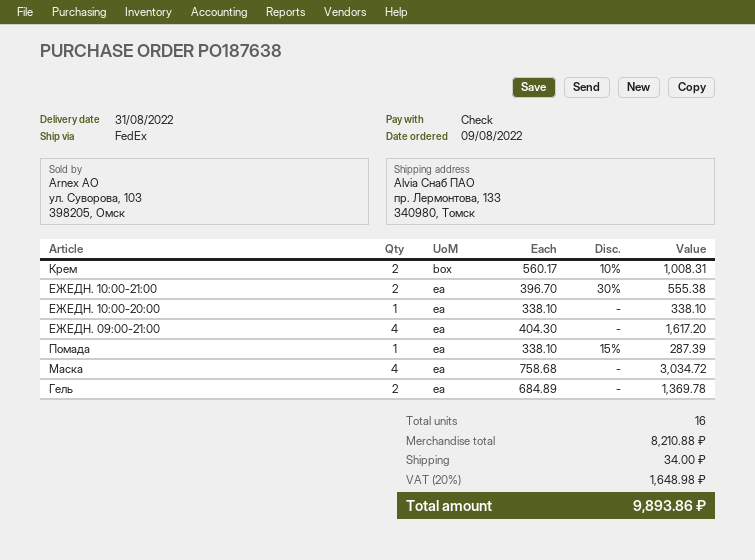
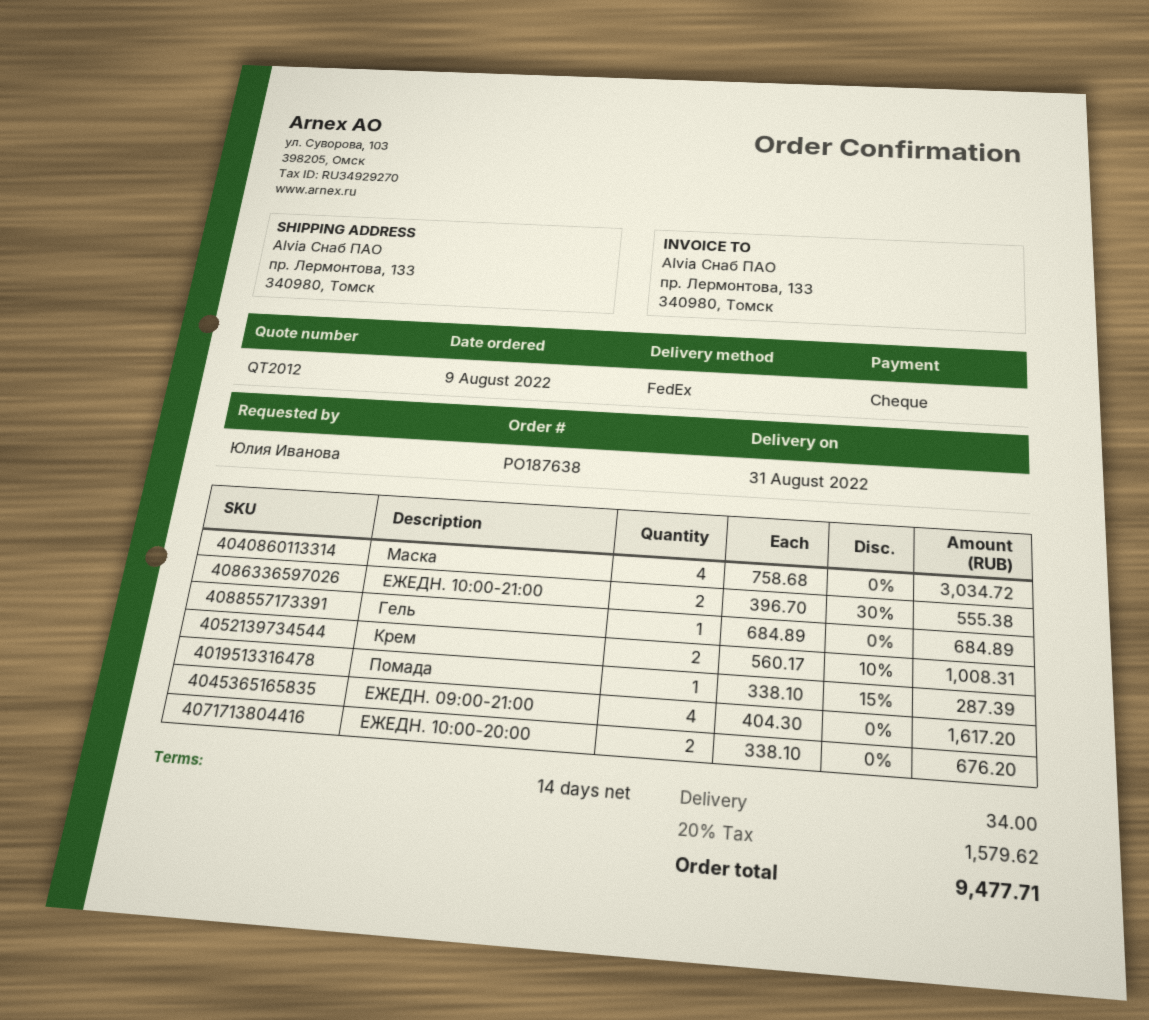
ЕЖЕДН. 10:00-20:00: 1 x 338.10 = 338.10 -> 2 x 338.10 = 676.20
Гель: 2 x 684.89 = 1369.78 -> 1 x 684.89 = 684.89
tax: 20% = 1648.98 -> 20% = 1579.62
total: 9893.86 -> 9477.71

